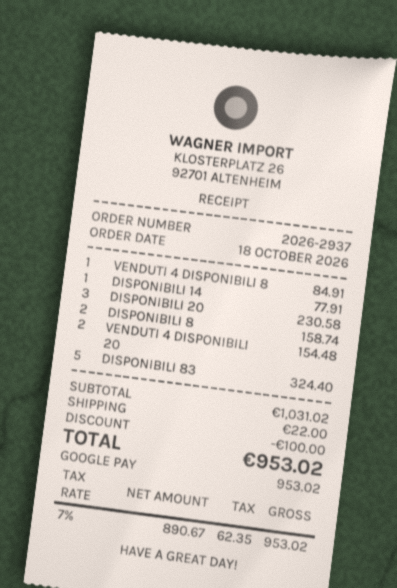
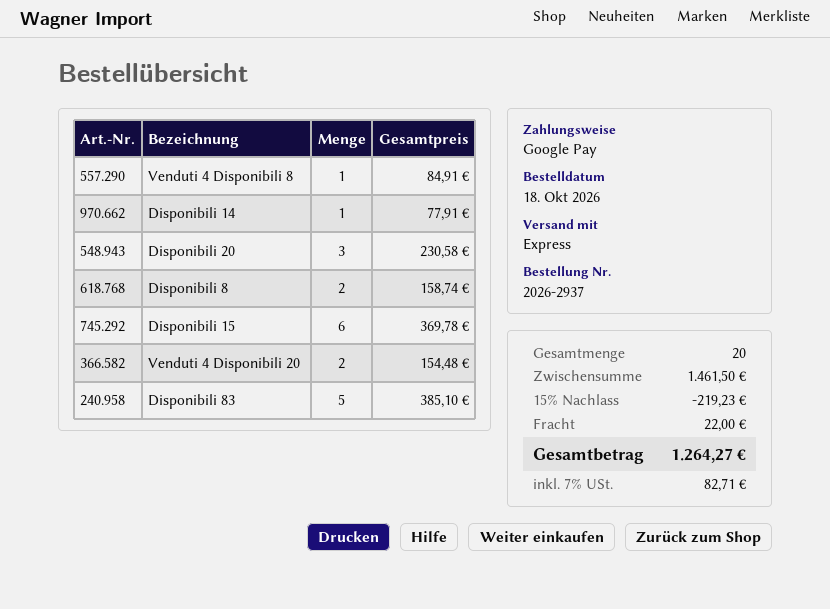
DISPONIBILI 83: 5 for 324.40 -> 5 for 385.10
Disponibili 15: none -> 6 for 369.78
subtotal: 1031.02 -> 1461.50
discount: 100.00 -> 219.23
tax: 7% = 62.35 -> 7% = 82.71
total: 953.02 -> 1264.27

